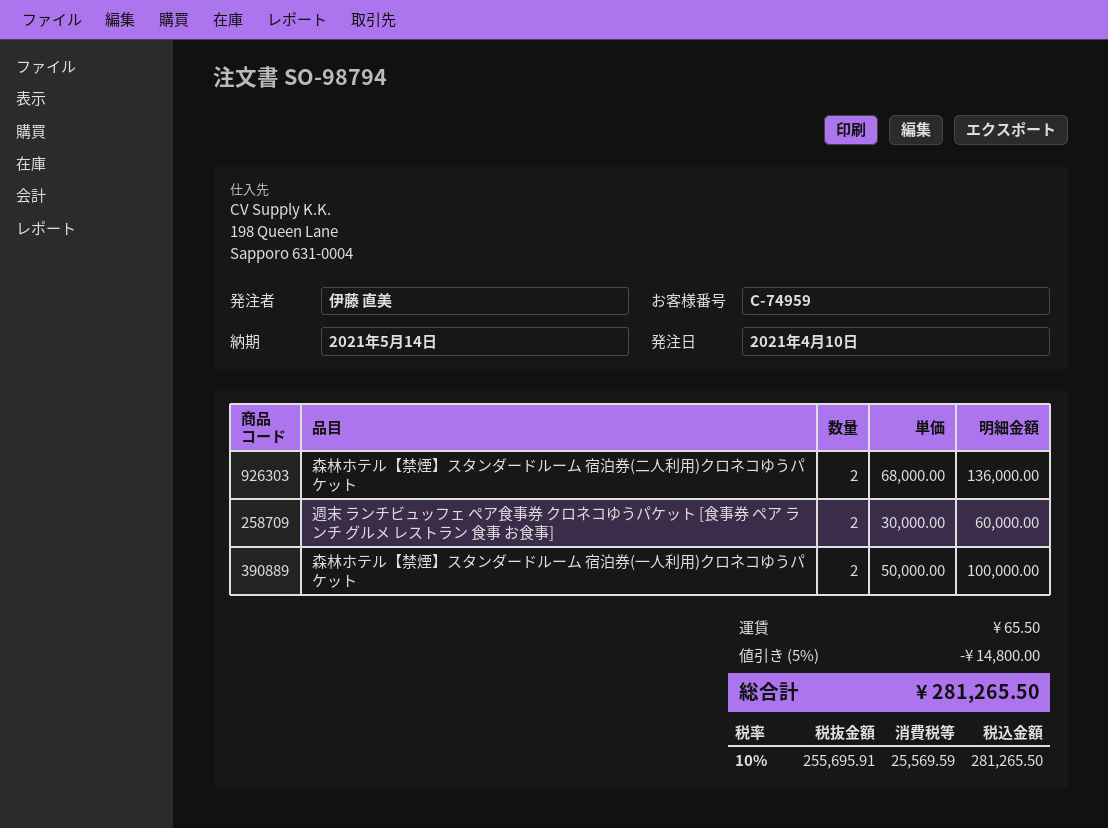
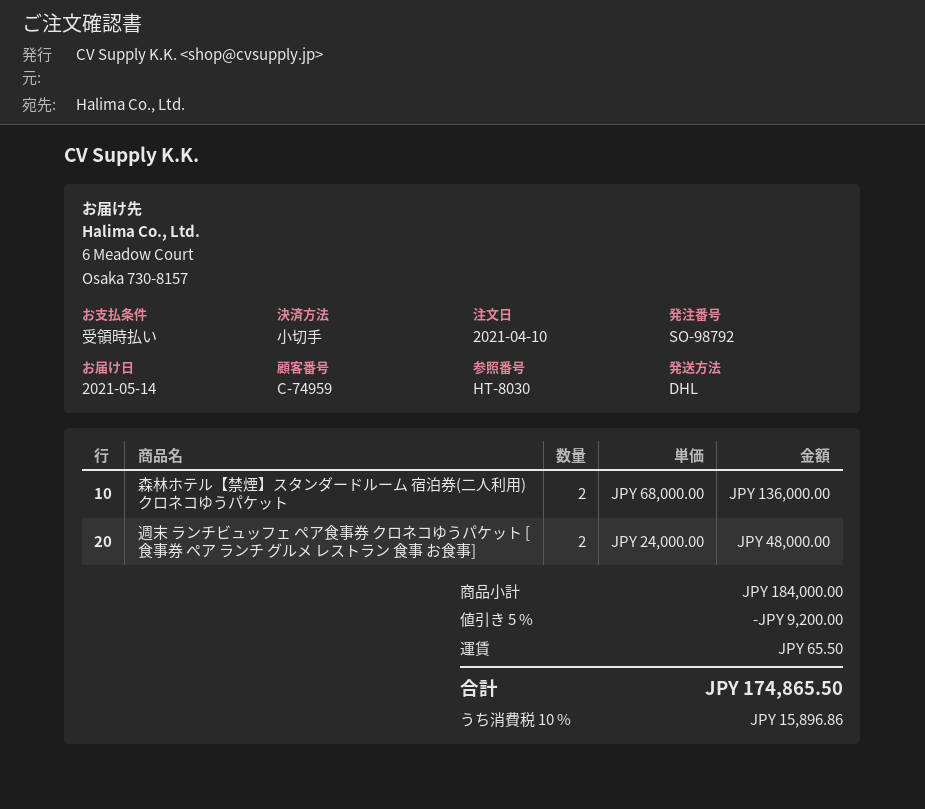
order number: SO-98794 -> SO-98792
週末 ランチビュッフェ ペア食事券 クロネコゆうパケット [食事券 ペア ランチ グルメ レストラン 食事 お食事]: 2 x 30000.00 = 60000.00 -> 2 x 24000.00 = 48000.00
森林ホテル【禁煙】スタンダードルーム 宿泊券(一人利用)クロネコゆうパケット: 2 x 50000.00 = 100000.00 -> none
discount: 5% = 14800.00 -> 5% = 9200.00
tax: 10% = 25569.59 -> 10% = 15896.86
total: 281265.50 -> 174865.50

